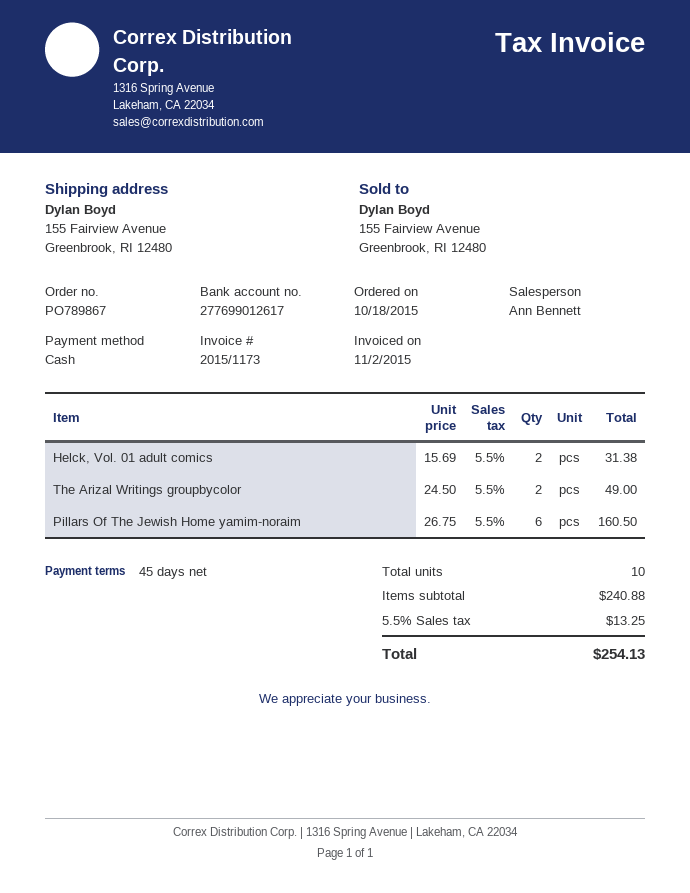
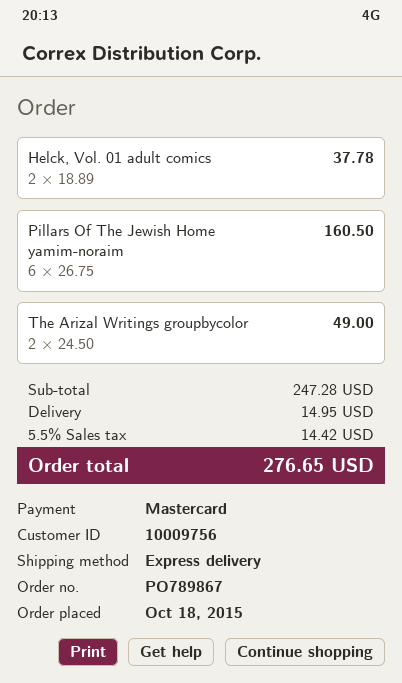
payment method: cash -> Mastercard
Helck, Vol. 01 adult comics: 2 x 15.69 = 31.38 -> 2 x 18.89 = 37.78
subtotal: 240.88 -> 247.28
shipping: none -> 14.95
tax: 5.5% = 13.25 -> 5.5% = 14.42
total: 254.13 -> 276.65

